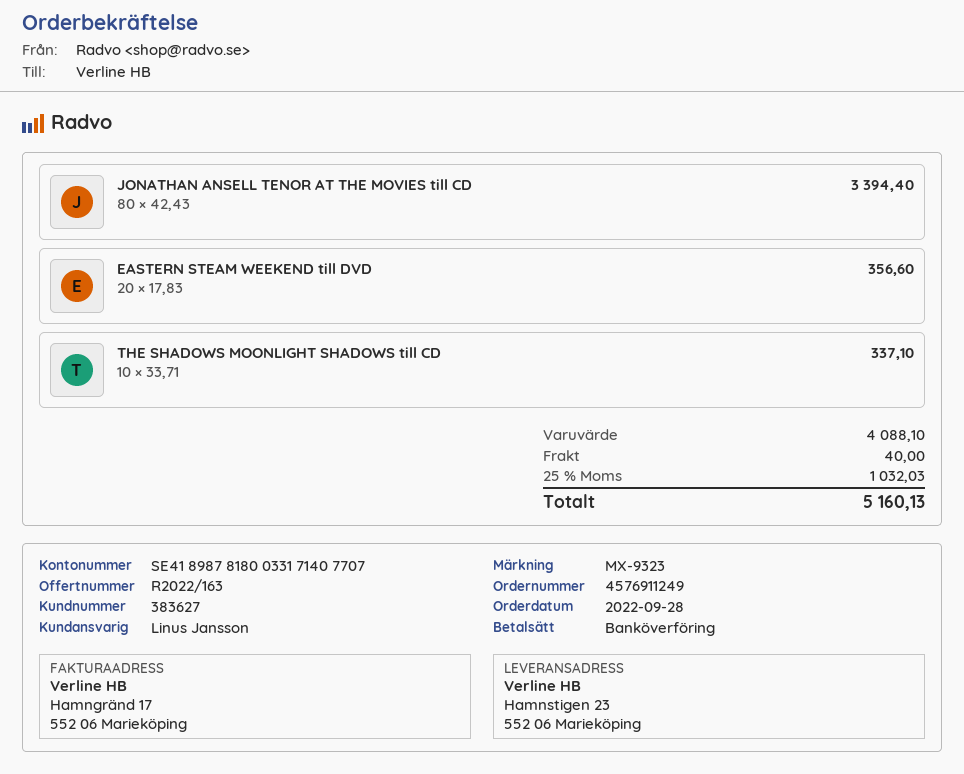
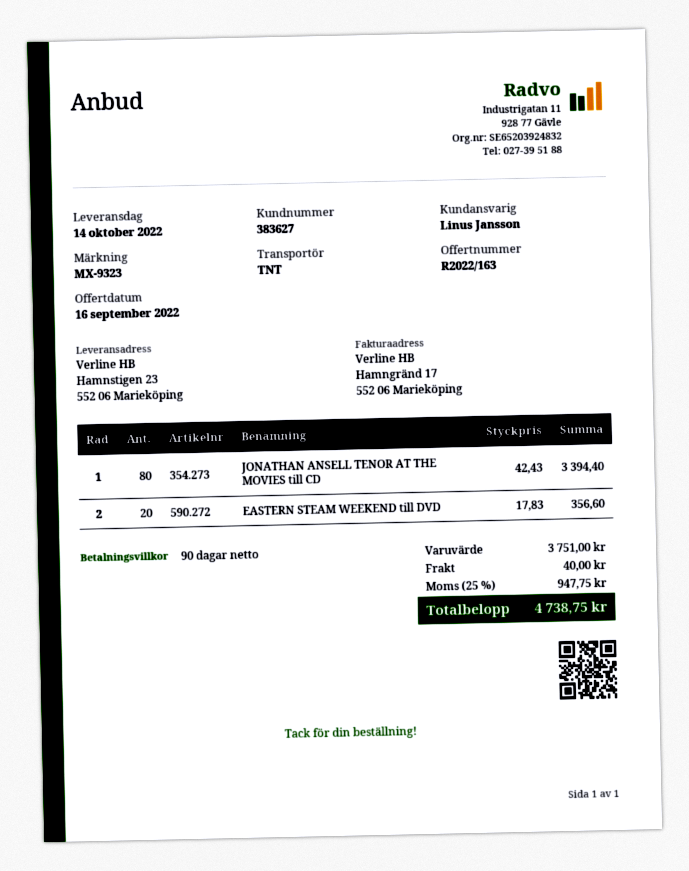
THE SHADOWS MOONLIGHT SHADOWS till CD: 10 x 33.71 = 337.10 -> none
subtotal: 4088.10 -> 3751.00
tax: 25% = 1032.03 -> 25% = 947.75
total: 5160.13 -> 4738.75

